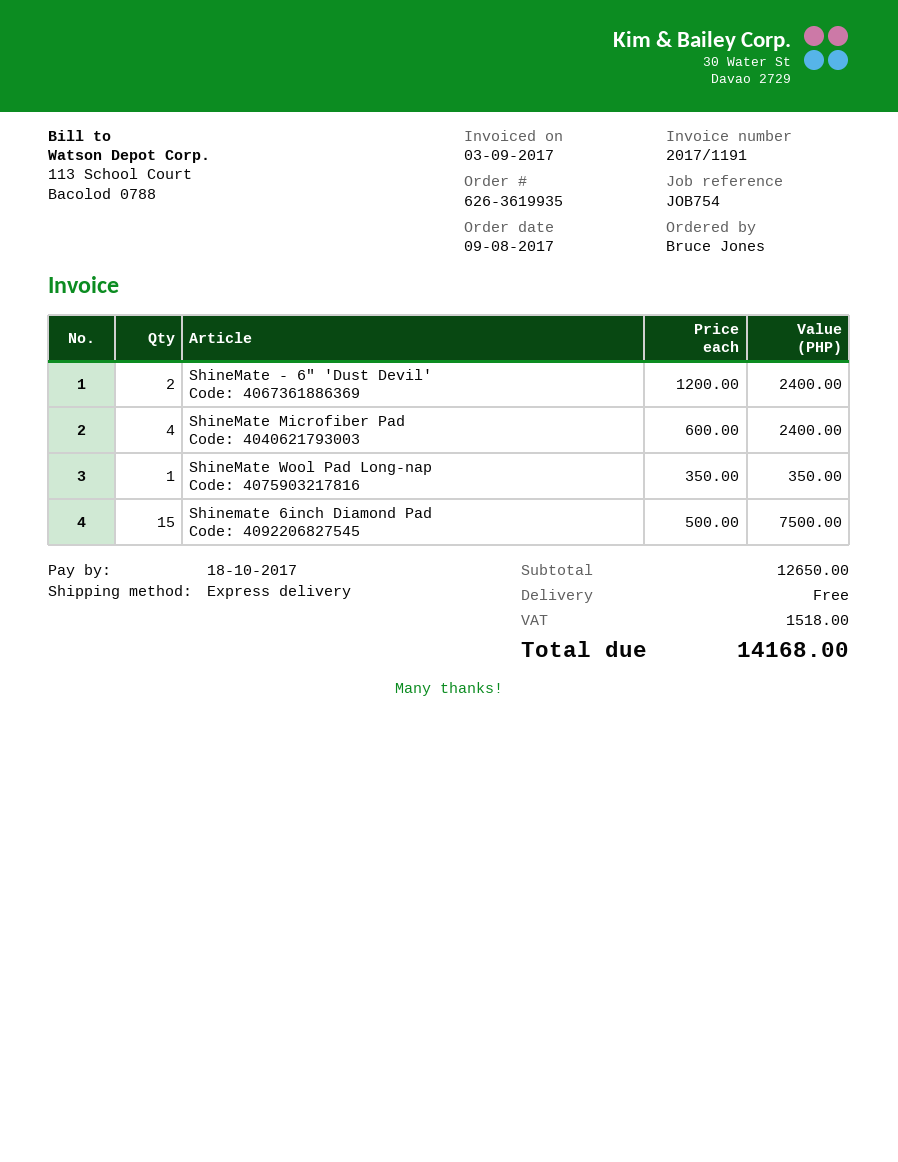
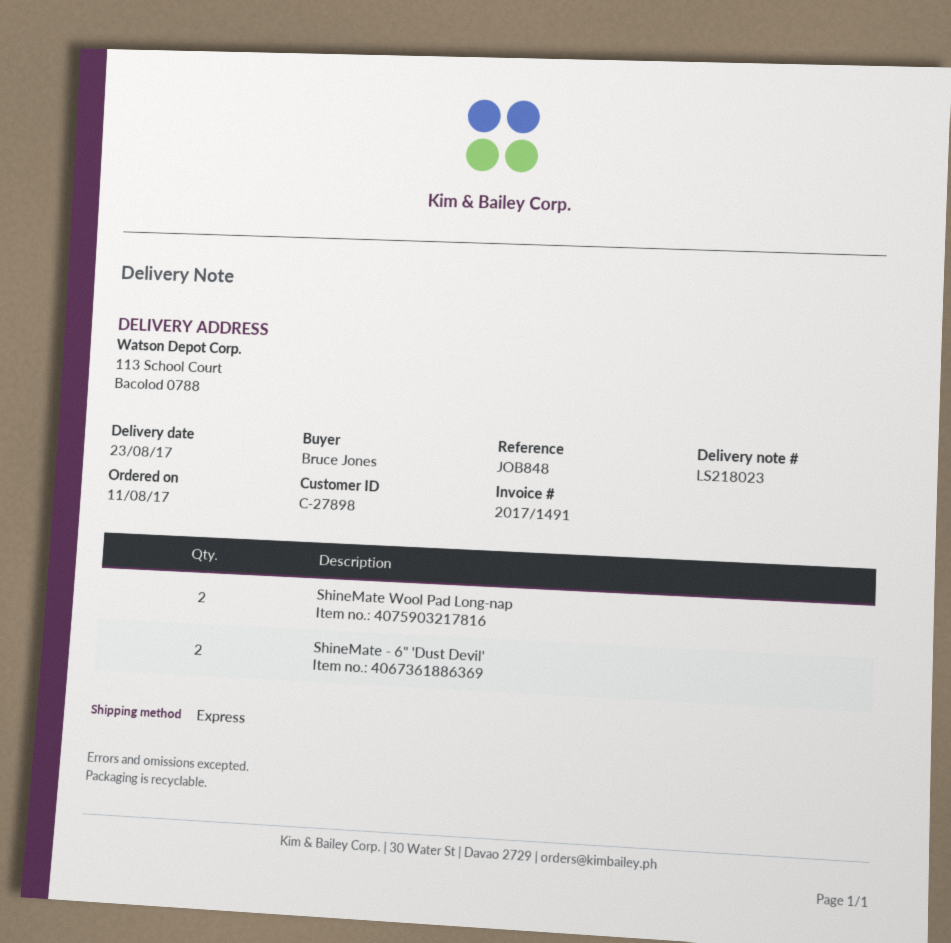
order date: 2017-08-09 -> 2017-08-11
invoice number: 2017/1191 -> 2017/1491
reference: JOB754 -> JOB848
ShineMate Microfiber Pad: 4 -> none
ShineMate Wool Pad Long-nap: 1 -> 2
Shinemate 6inch Diamond Pad: 15 -> none

